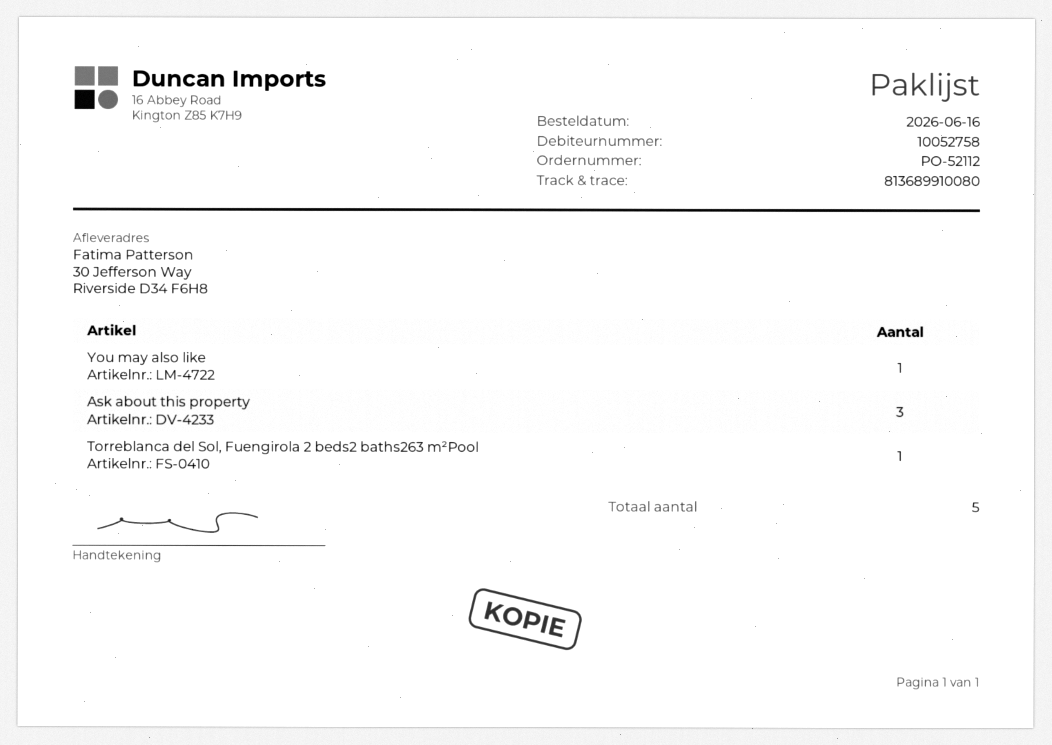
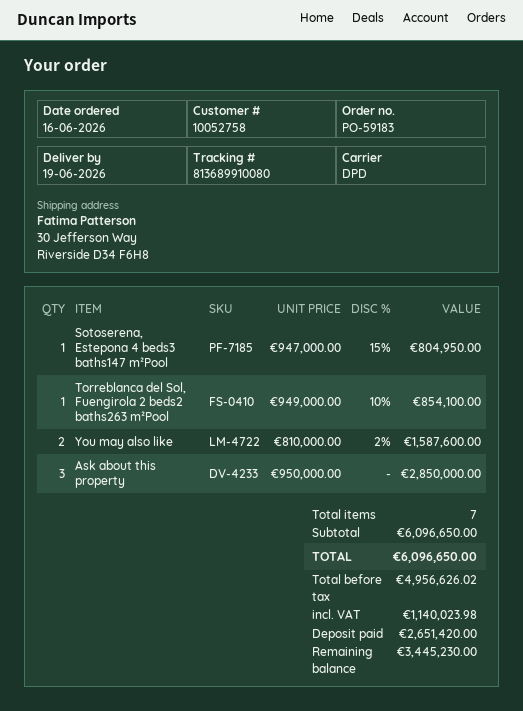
order number: PO-52112 -> PO-59183
You may also like: 1 -> 2
Sotoserena, Estepona 4 beds3 baths147 m²Pool: none -> 1
total quantity: 5 -> 7

